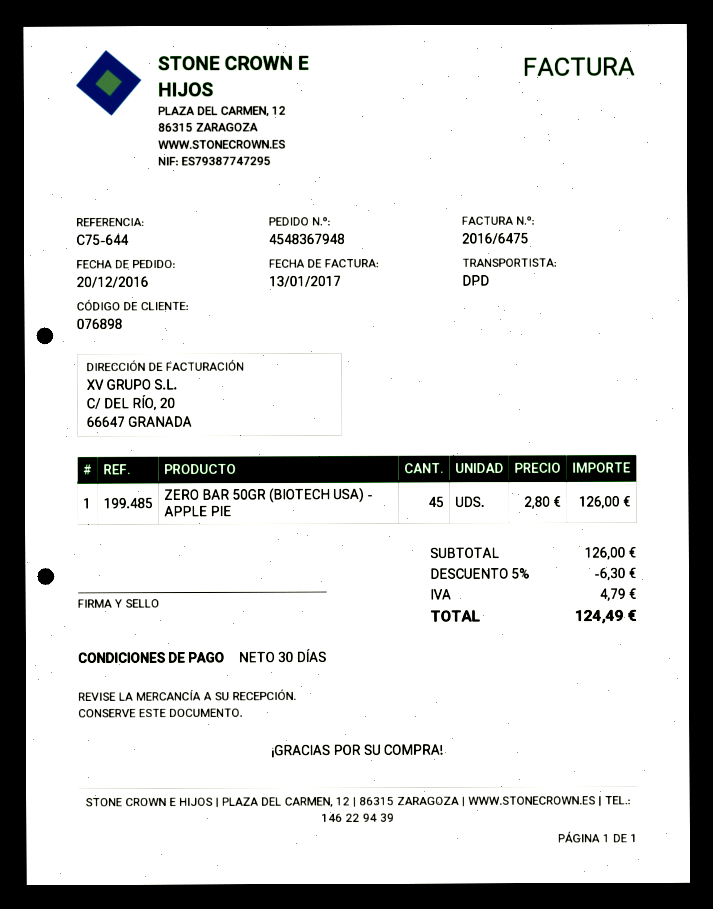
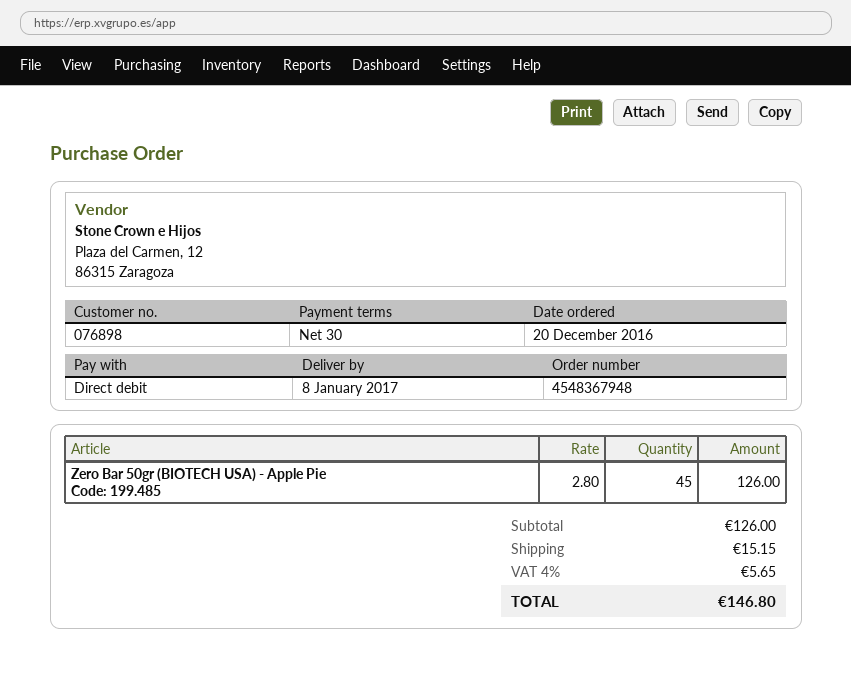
discount: 5% = 6.30 -> none
shipping: none -> 15.15
tax: 4.79 -> 5.65
total: 124.49 -> 146.80

